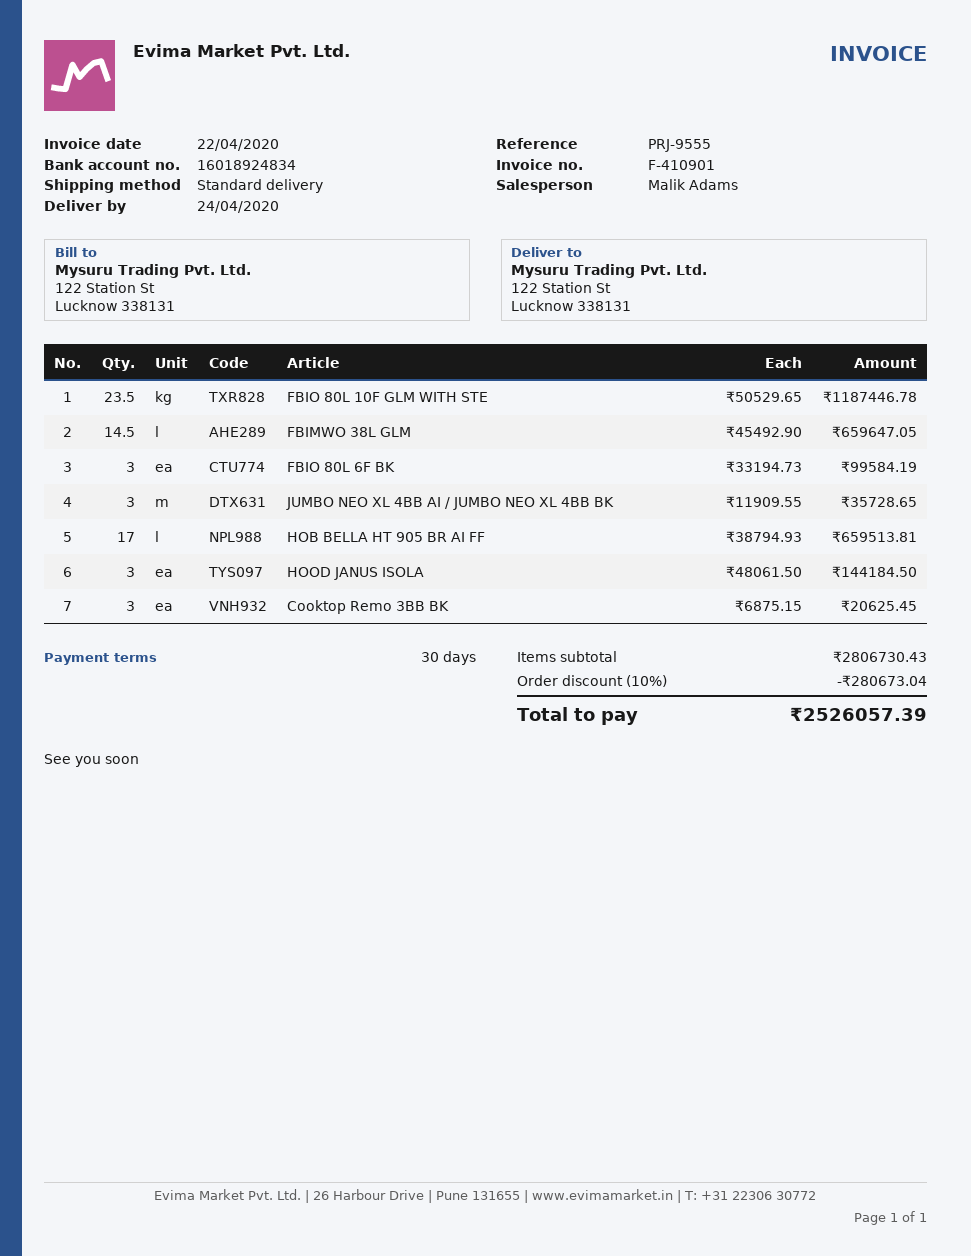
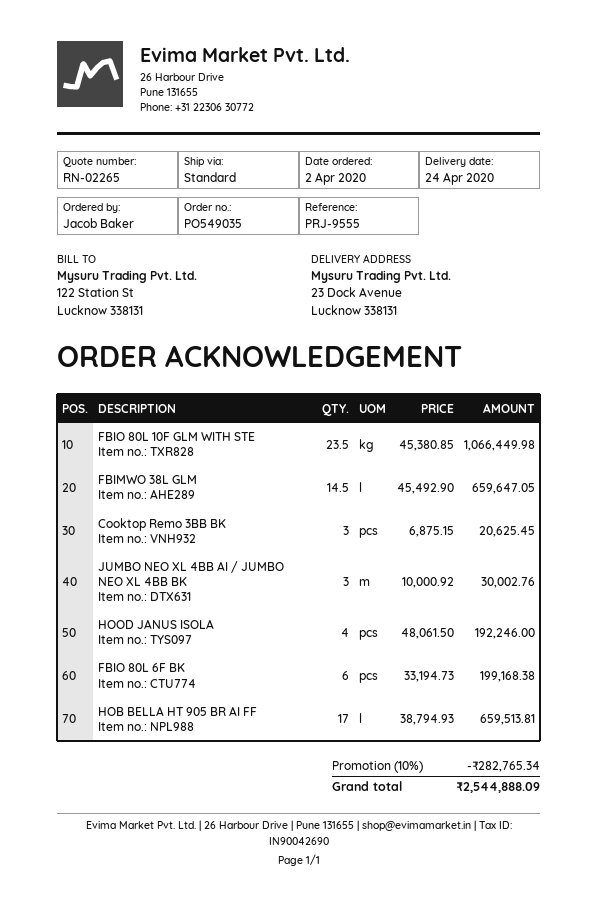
ship to: 122 Station St, Lucknow 338131 -> 23 Dock Avenue, Lucknow 338131
FBIO 80L 10F GLM WITH STE: 23.5 x 50529.65 = 1187446.78 -> 23.5 x 45380.85 = 1066449.98
FBIO 80L 6F BK: 3 x 33194.73 = 99584.19 -> 6 x 33194.73 = 199168.38
JUMBO NEO XL 4BB AI / JUMBO NEO XL 4BB BK: 3 x 11909.55 = 35728.65 -> 3 x 10000.92 = 30002.76
HOOD JANUS ISOLA: 3 x 48061.50 = 144184.50 -> 4 x 48061.50 = 192246.00
discount: 10% = 280673.04 -> 10% = 282765.34
total: 2526057.39 -> 2544888.09

